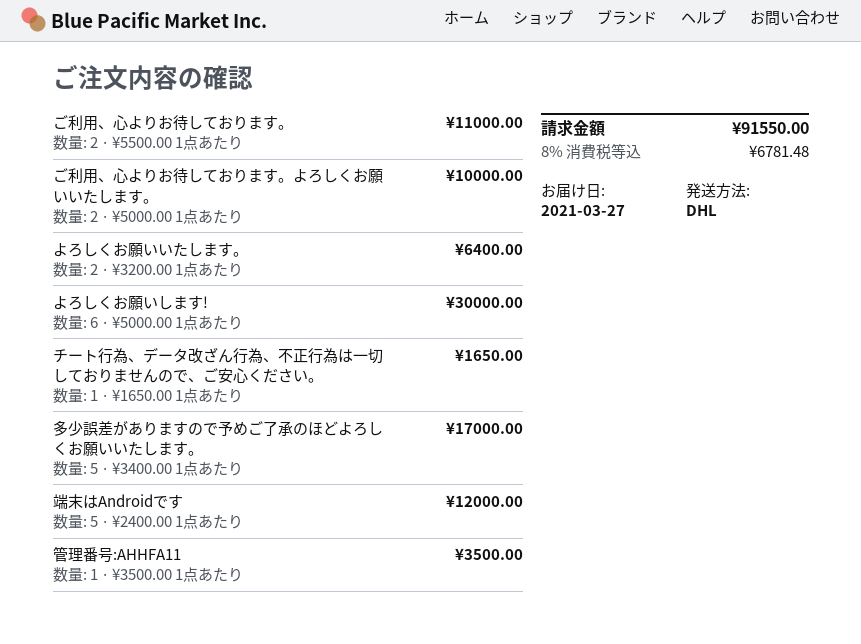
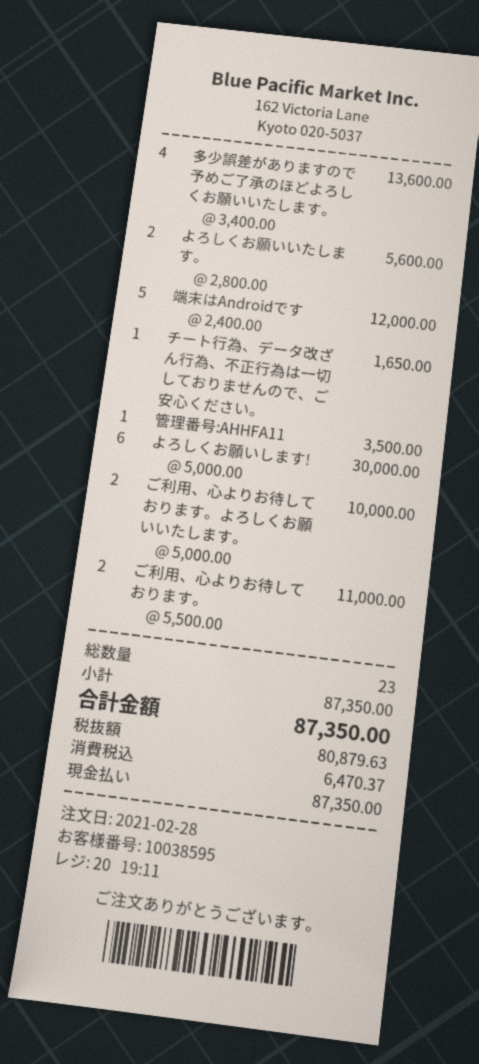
よろしくお願いいたします。: 2 x 3200.00 = 6400.00 -> 2 x 2800.00 = 5600.00
多少誤差がありますので予めご了承のほどよろしくお願いいたします。: 5 x 3400.00 = 17000.00 -> 4 x 3400.00 = 13600.00
tax: 6781.48 -> 6470.37
total: 91550.00 -> 87350.00

